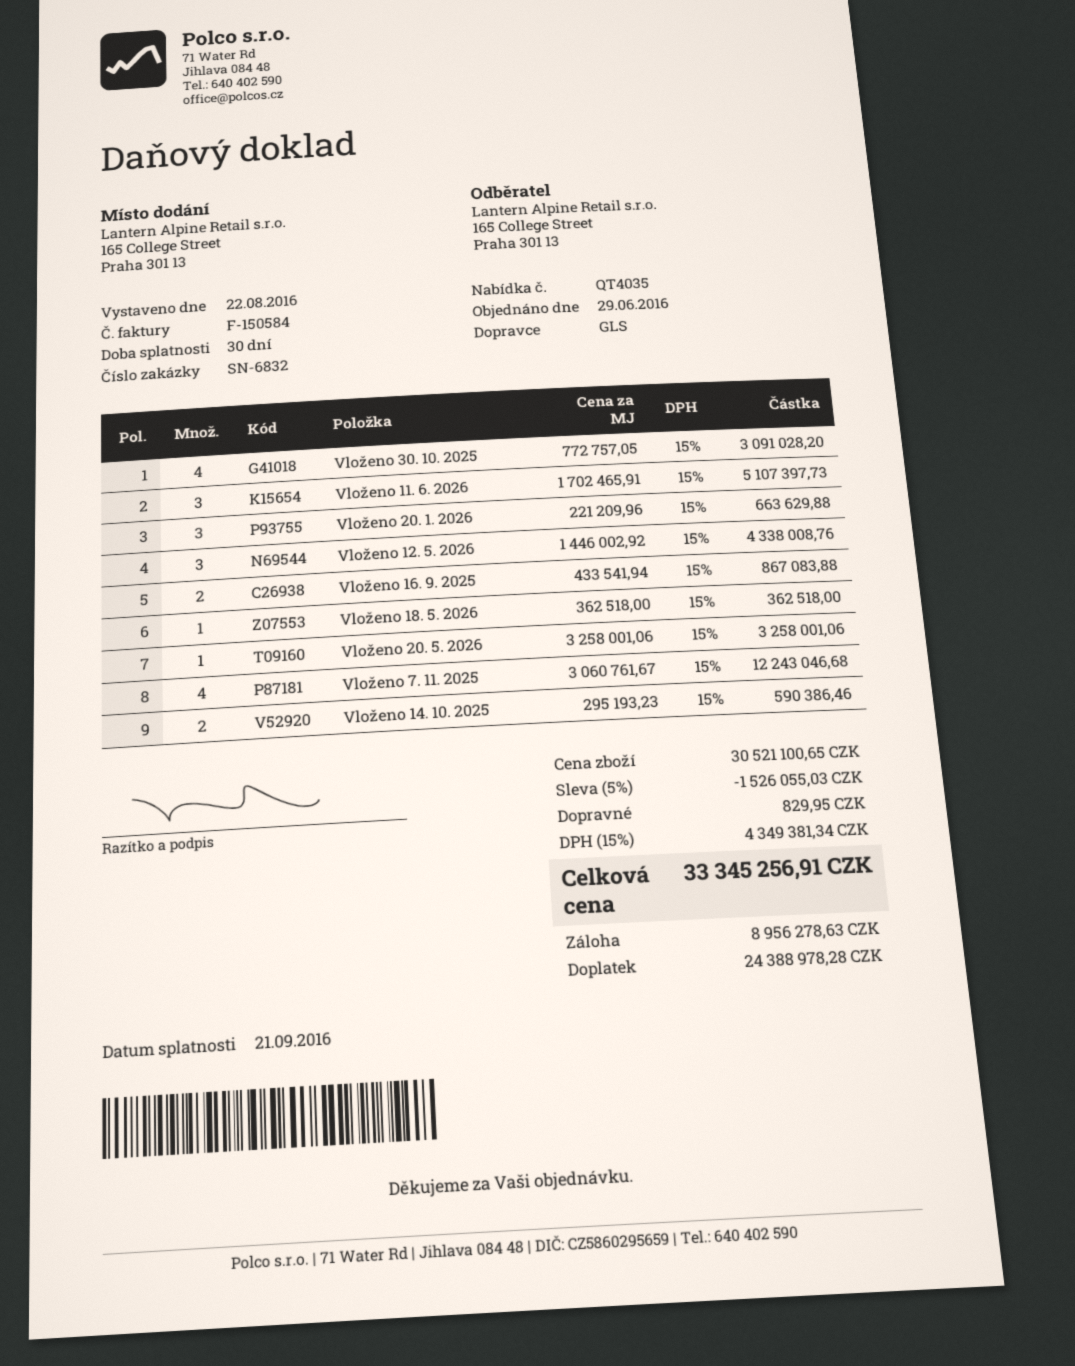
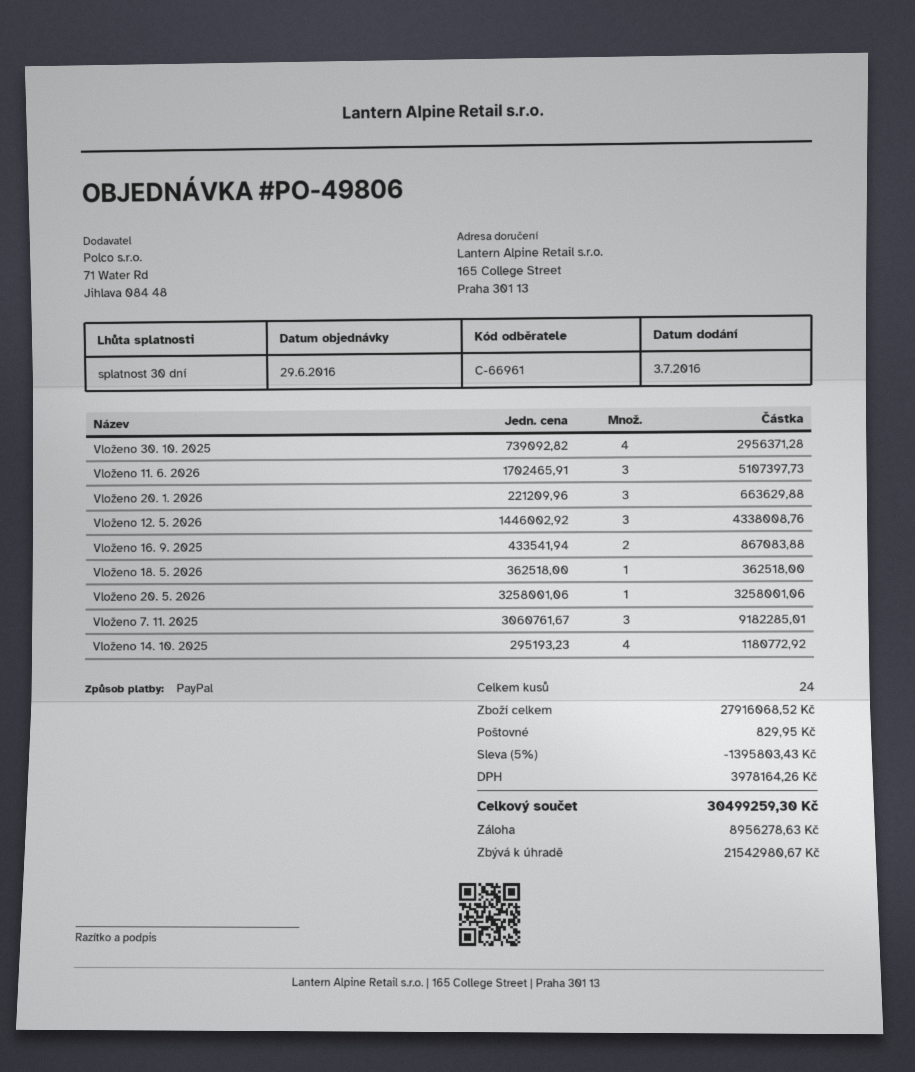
Vloženo 30. 10. 2025: 4 x 772757.05 = 3091028.20 -> 4 x 739092.82 = 2956371.28
Vloženo 7. 11. 2025: 4 x 3060761.67 = 12243046.68 -> 3 x 3060761.67 = 9182285.01
Vloženo 14. 10. 2025: 2 x 295193.23 = 590386.46 -> 4 x 295193.23 = 1180772.92
subtotal: 30521100.65 -> 27916068.52
discount: 5% = 1526055.03 -> 5% = 1395803.43
tax: 4349381.34 -> 3978164.26
total: 33345256.91 -> 30499259.30
balance: 24388978.28 -> 21542980.67

